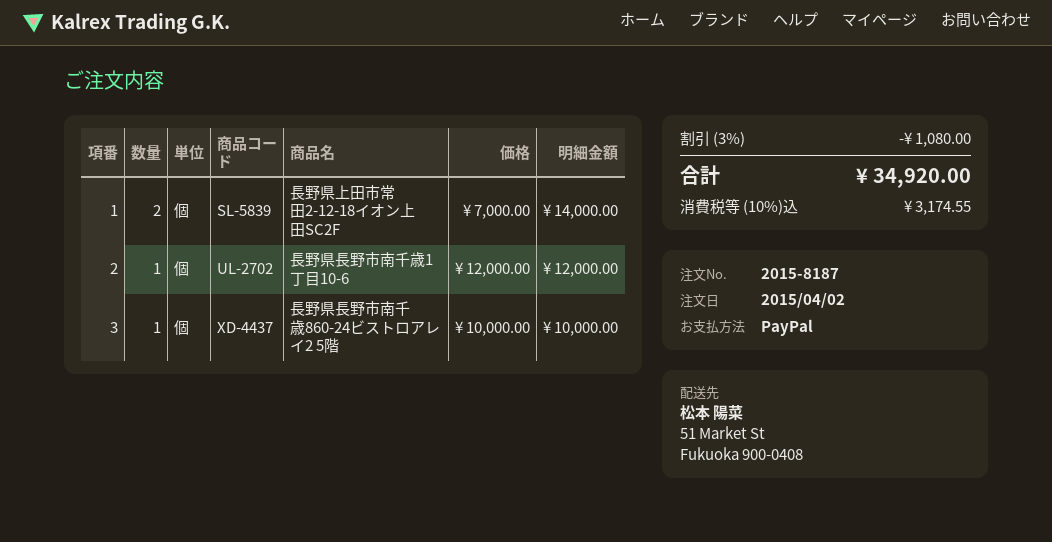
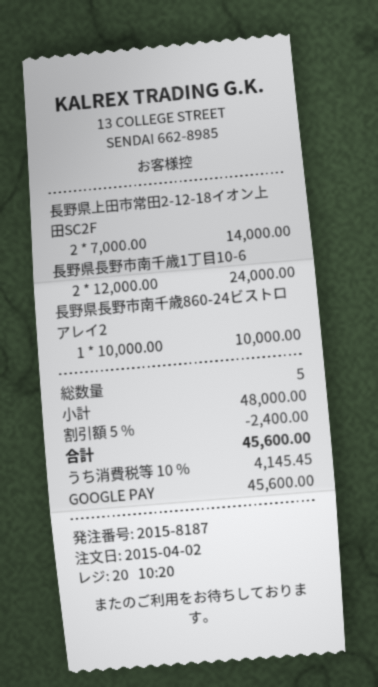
payment method: PayPal -> Google Pay
長野県長野市南千歳1丁目10-6: 1 x 12000.00 = 12000.00 -> 2 x 12000.00 = 24000.00
discount: 3% = 1080.00 -> 5% = 2400.00
tax: 10% = 3174.55 -> 10% = 4145.45
total: 34920.00 -> 45600.00

